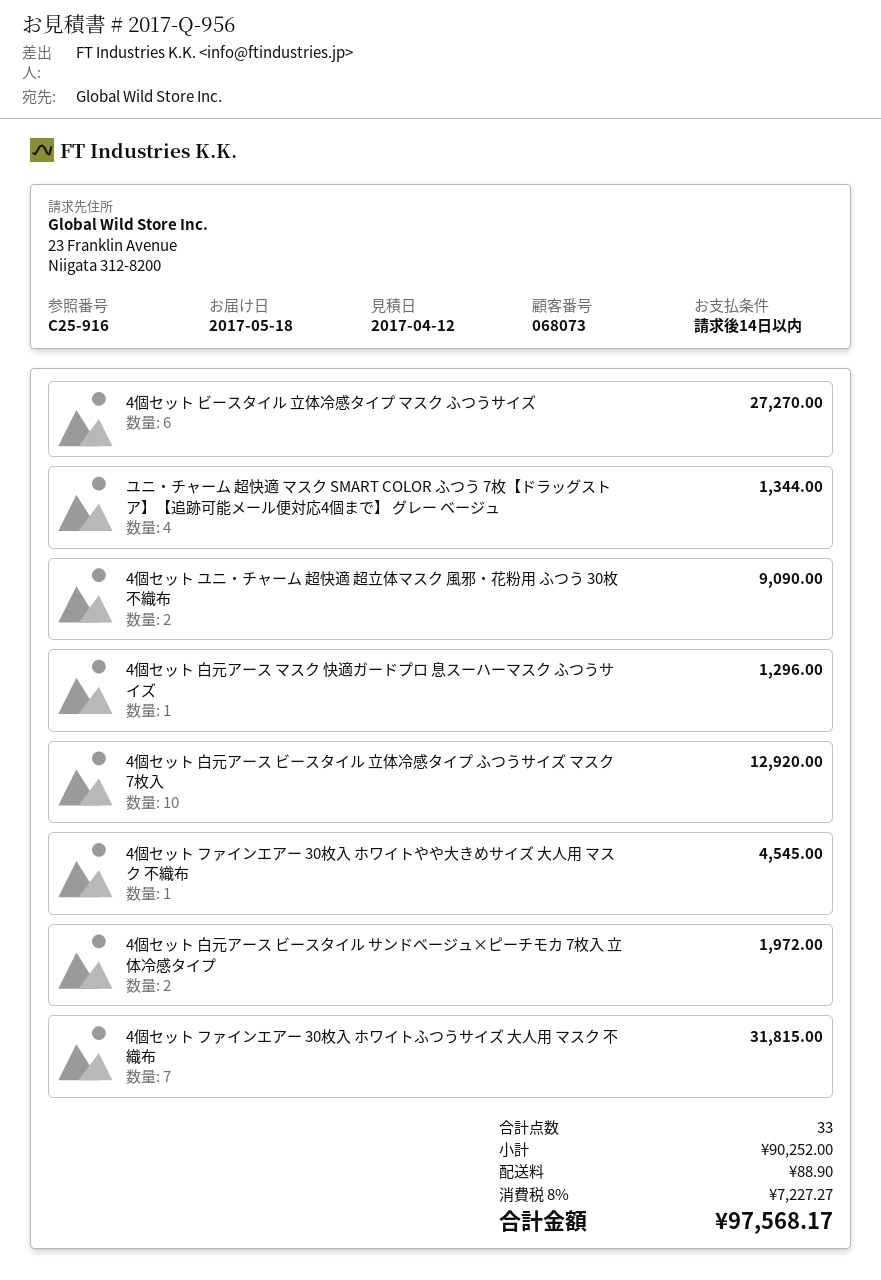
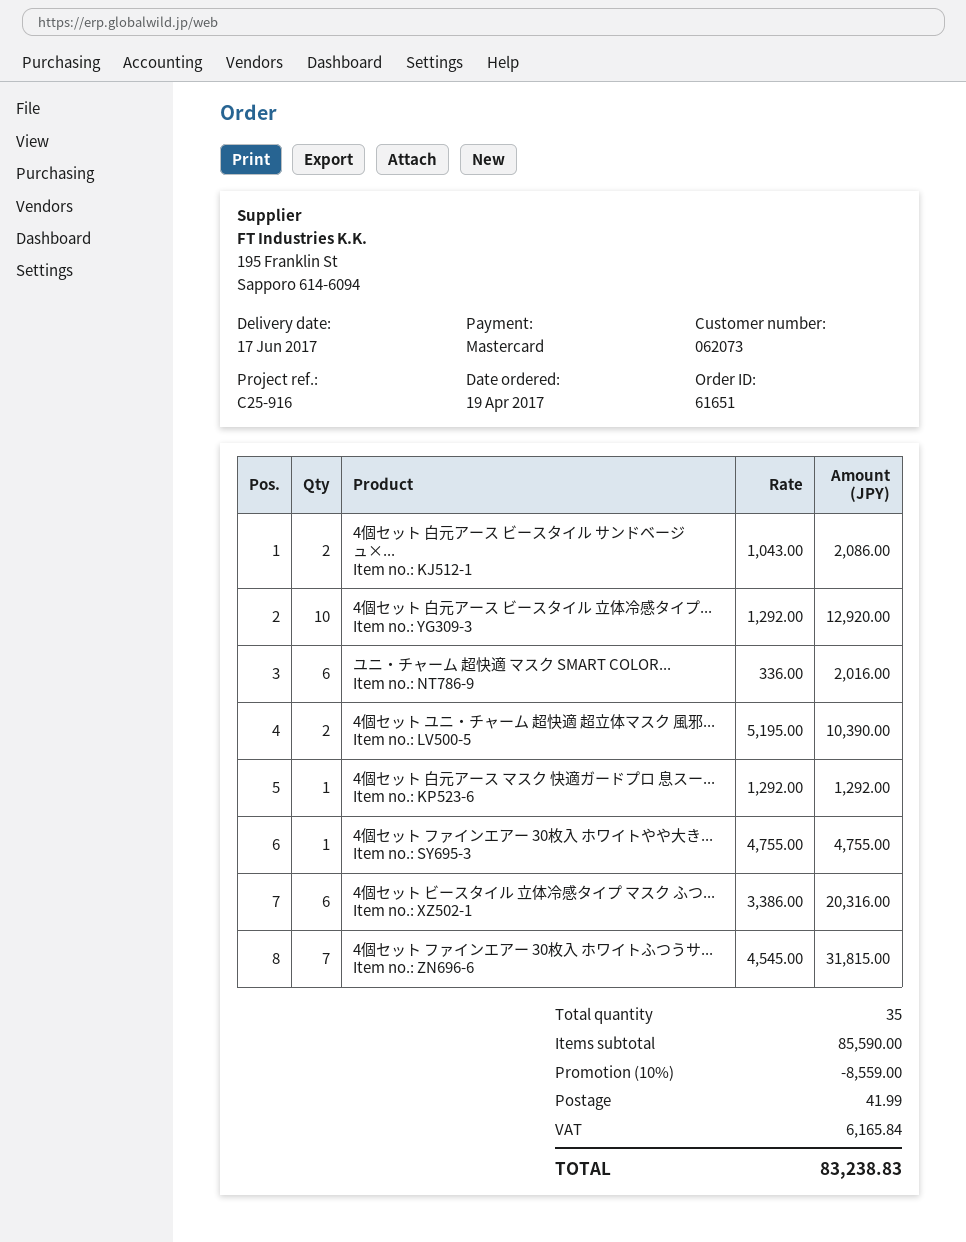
delivery date: 2017-05-18 -> 2017-06-17
customer number: 068073 -> 062073
4個セット ビースタイル 立体冷感タイプ マスク ふつうサイズ: 6 for 27270.00 -> 6 for 20316.00
ユニ・チャーム 超快適 マスク SMART COLOR ふつう 7枚【ドラッグストア】【追跡可能メール便対応4個まで】 グレー ベージュ: 4 for 1344.00 -> 6 for 2016.00
4個セット ユニ・チャーム 超快適 超立体マスク 風邪・花粉用 ふつう 30枚 不織布: 2 for 9090.00 -> 2 for 10390.00
4個セット 白元アース マスク 快適ガードプロ 息スーハーマスク ふつうサイズ: 1 for 1296.00 -> 1 for 1292.00
4個セット ファインエアー 30枚入 ホワイトやや大きめサイズ 大人用 マスク 不織布: 1 for 4545.00 -> 1 for 4755.00
4個セット 白元アース ビースタイル サンドベージュ×ピーチモカ 7枚入 立体冷感タイプ: 2 for 1972.00 -> 2 for 2086.00
total quantity: 33 -> 35
subtotal: 90252.00 -> 85590.00
discount: none -> 10% = 8559.00
shipping: 88.90 -> 41.99
tax: 7227.27 -> 6165.84
total: 97568.17 -> 83238.83

